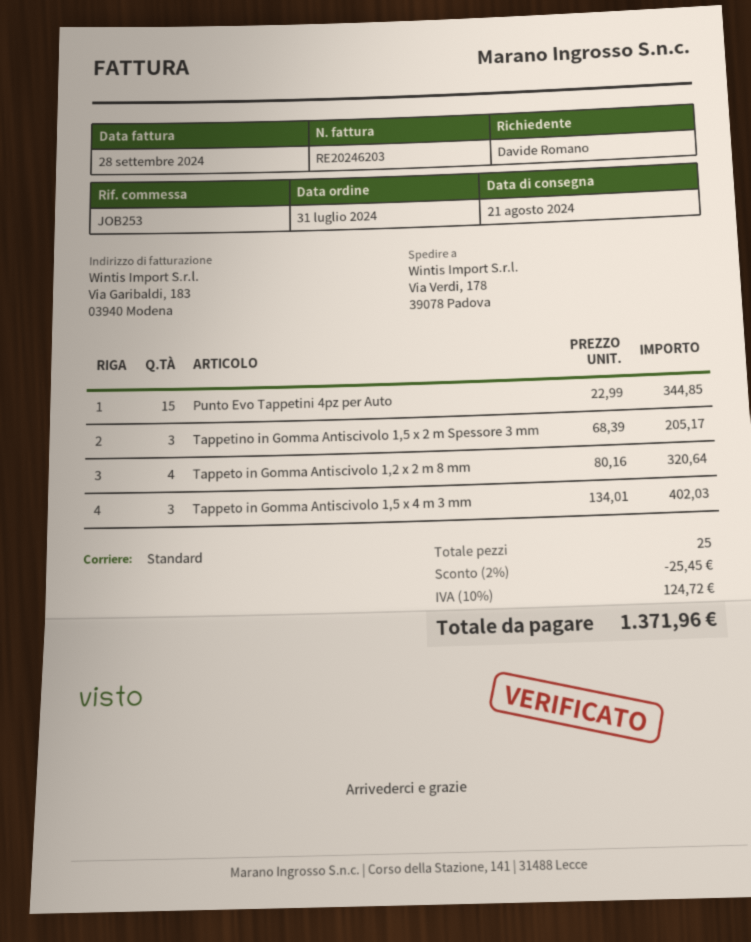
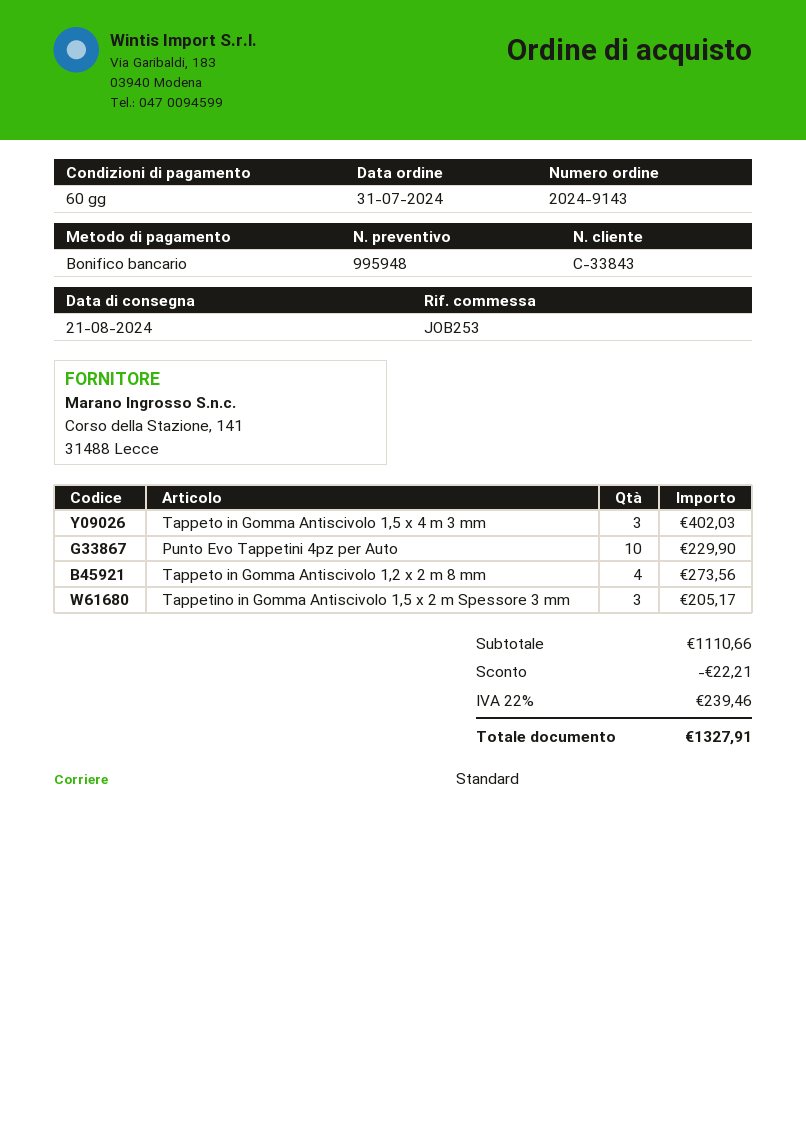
Punto Evo Tappetini 4pz per Auto: 15 for 344.85 -> 10 for 229.90
Tappeto in Gomma Antiscivolo 1,2 x 2 m 8 mm: 4 for 320.64 -> 4 for 273.56
discount: 25.45 -> 22.21
tax: 10% = 124.72 -> 22% = 239.46
total: 1371.96 -> 1327.91

